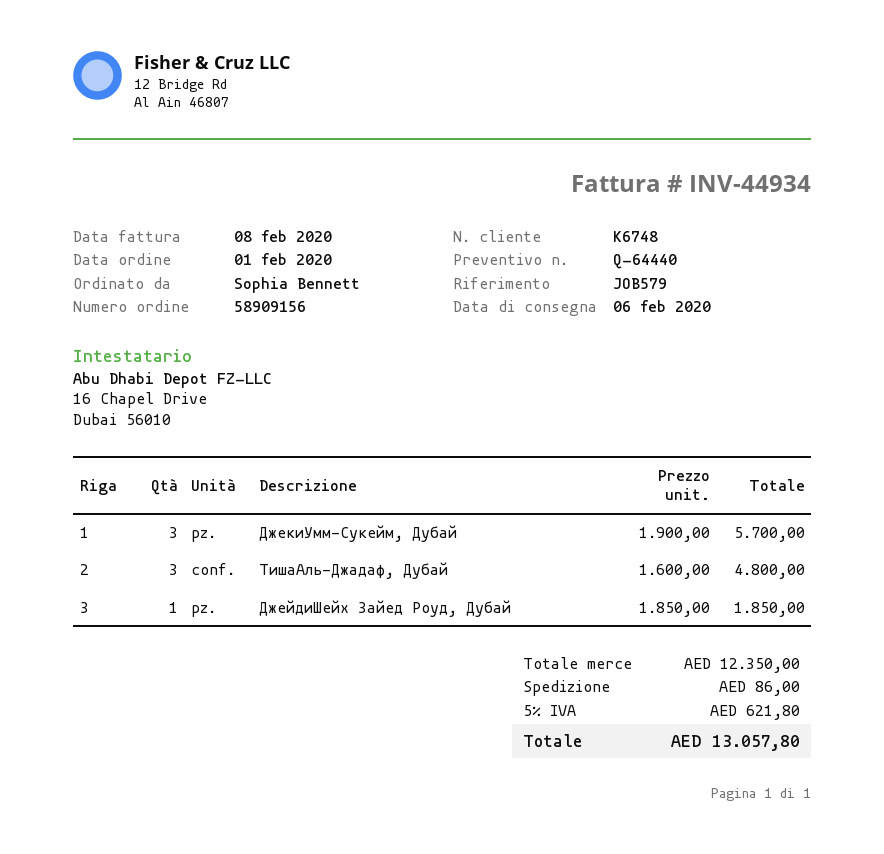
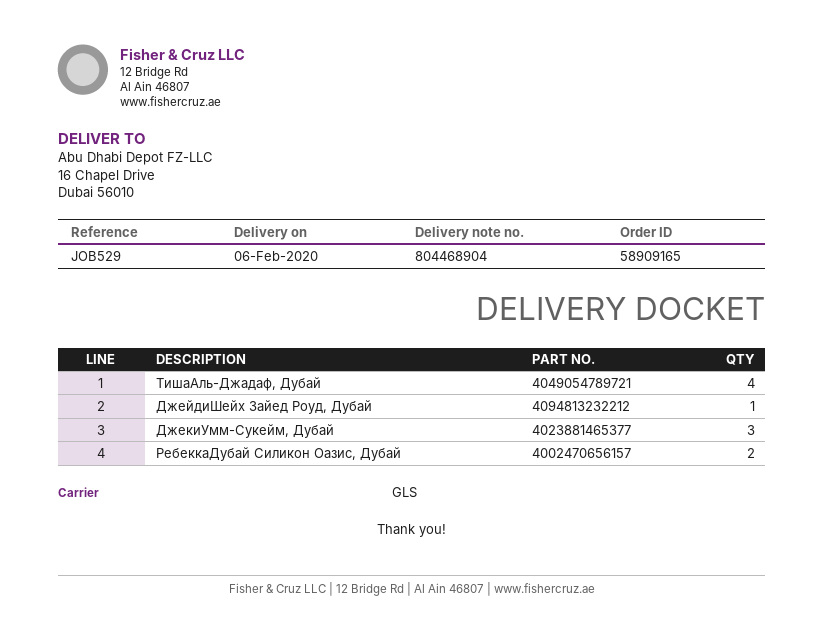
order number: 58909156 -> 58909165
reference: JOB579 -> JOB529
ТишаАль-Джадаф, Дубай: 3 -> 4
РебеккаДубай Силикон Оазис, Дубай: none -> 2

